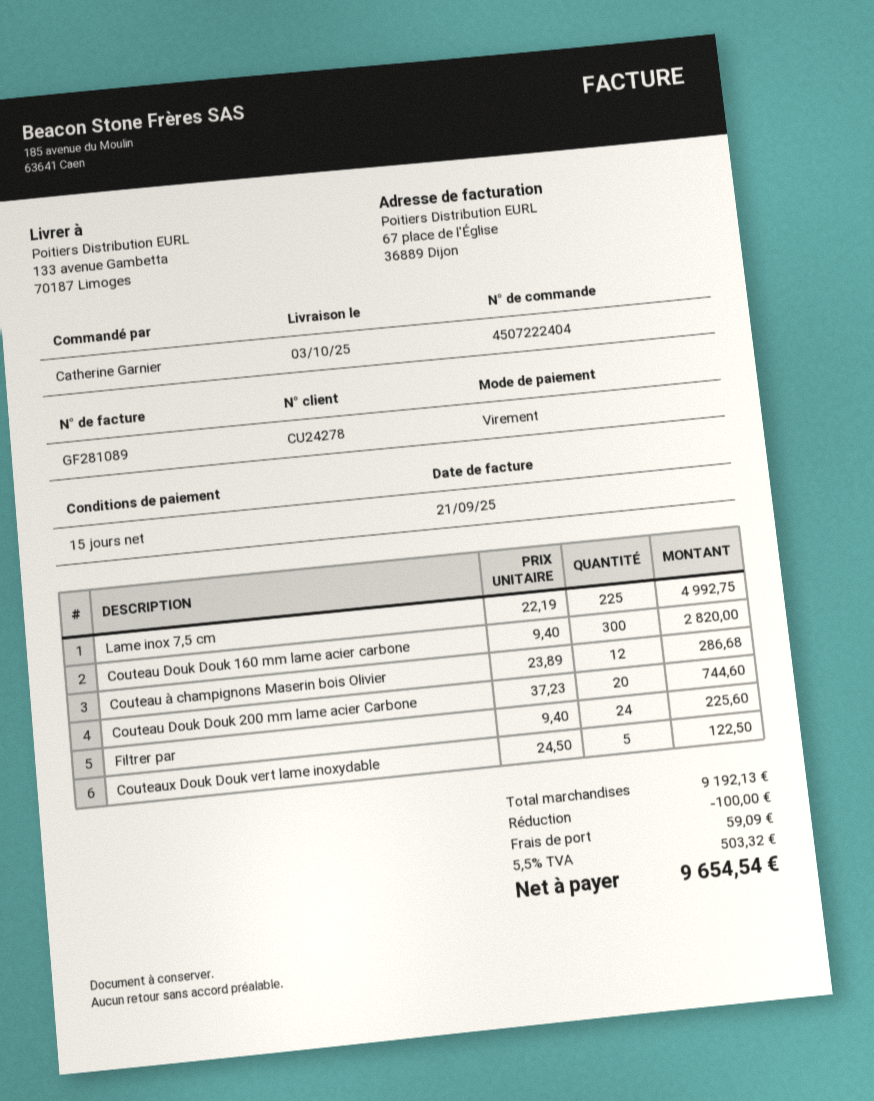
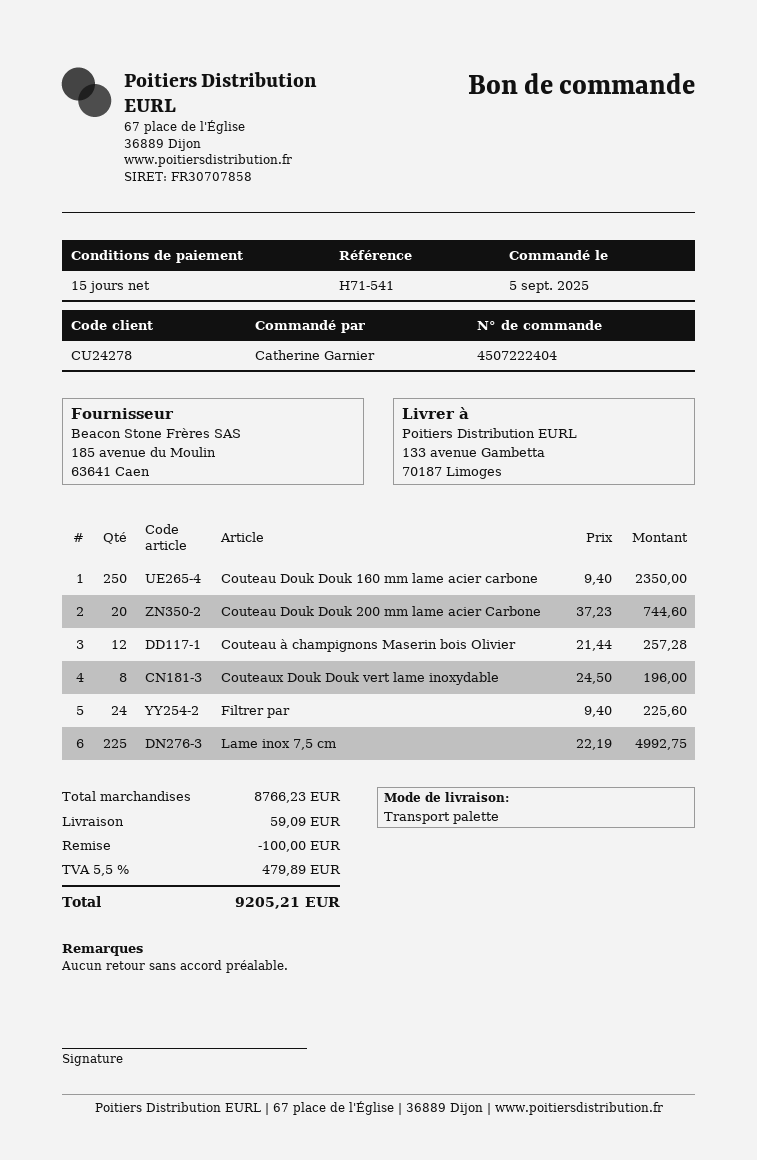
Couteau Douk Douk 160 mm lame acier carbone: 300 x 9.40 = 2820.00 -> 250 x 9.40 = 2350.00
Couteau à champignons Maserin bois Olivier: 12 x 23.89 = 286.68 -> 12 x 21.44 = 257.28
Couteaux Douk Douk vert lame inoxydable: 5 x 24.50 = 122.50 -> 8 x 24.50 = 196.00
subtotal: 9192.13 -> 8766.23
tax: 5.5% = 503.32 -> 5.5% = 479.89
total: 9654.54 -> 9205.21

